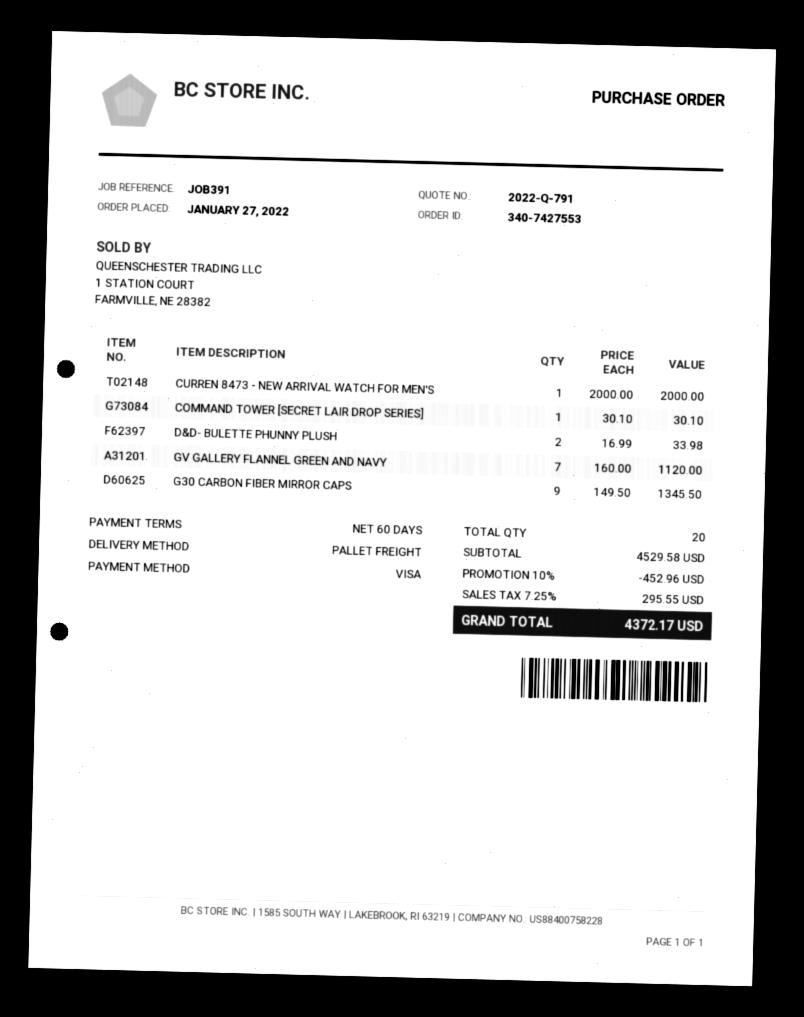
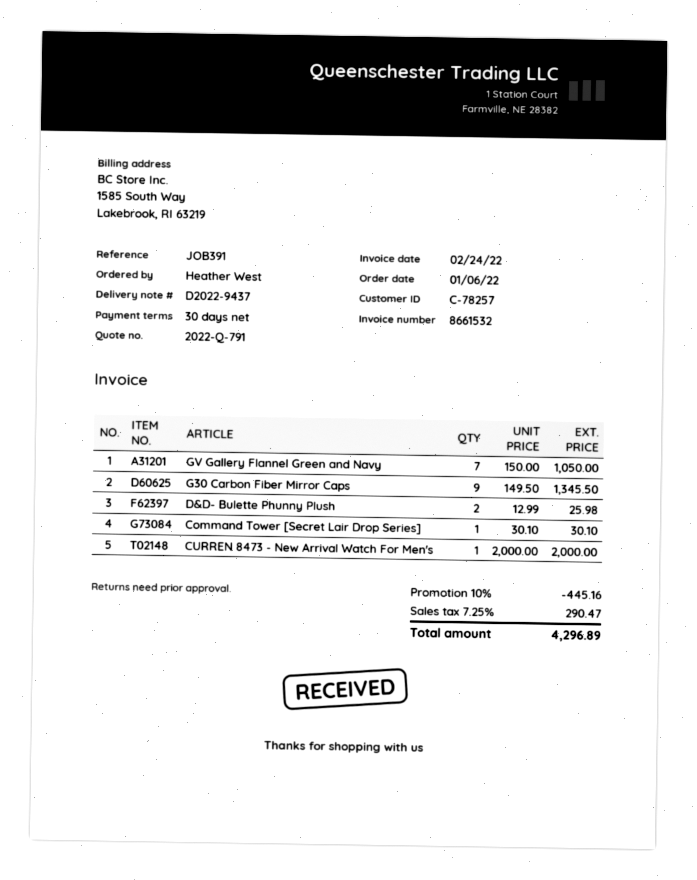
order date: 2022-01-27 -> 2022-01-06
payment terms: 60 days -> 30 days
D&D- BULETTE PHUNNY PLUSH: 2 x 16.99 = 33.98 -> 2 x 12.99 = 25.98
GV GALLERY FLANNEL GREEN AND NAVY: 7 x 160.00 = 1120.00 -> 7 x 150.00 = 1050.00
discount: 10% = 452.96 -> 10% = 445.16
tax: 7.25% = 295.55 -> 7.25% = 290.47
total: 4372.17 -> 4296.89

